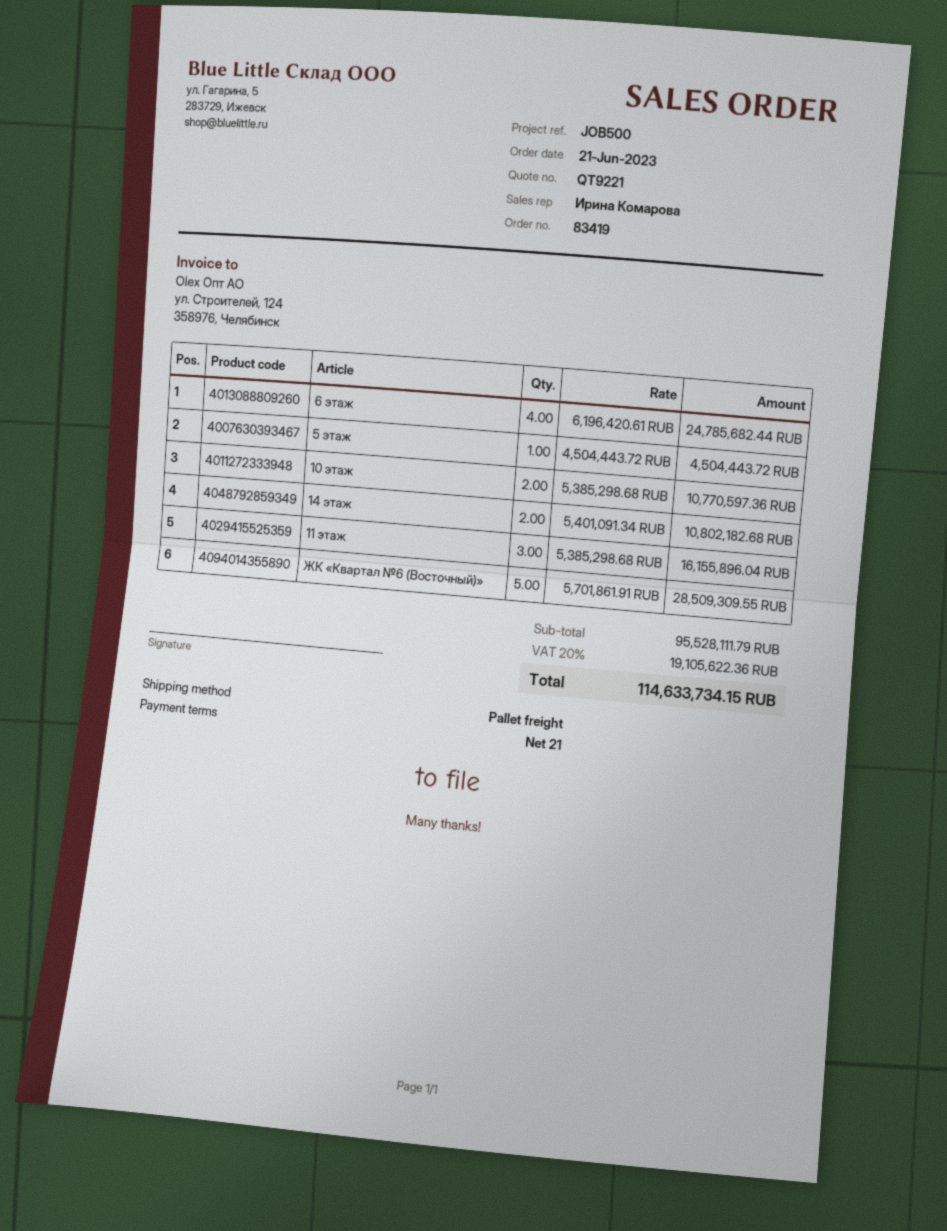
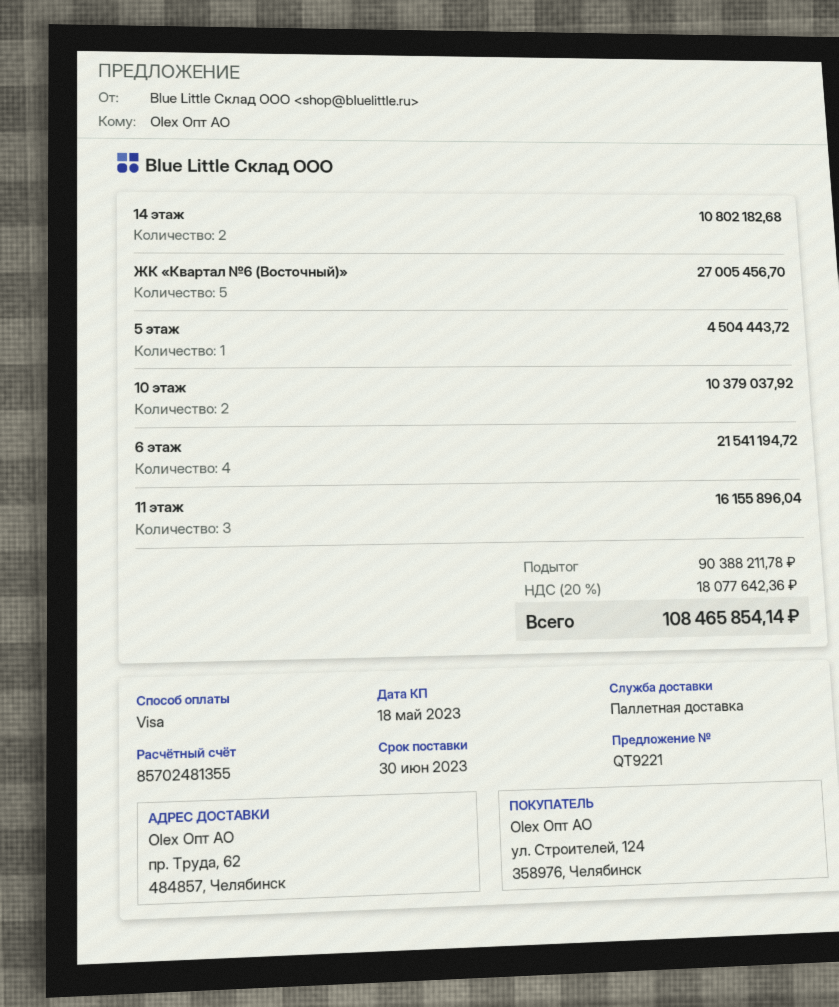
6 этаж: 4 for 24785682.44 -> 4 for 21541194.72
10 этаж: 2 for 10770597.36 -> 2 for 10379037.92
ЖК «Квартал №6 (Восточный)»: 5 for 28509309.55 -> 5 for 27005456.70
subtotal: 95528111.79 -> 90388211.78
tax: 20% = 19105622.36 -> 20% = 18077642.36
total: 114633734.15 -> 108465854.14

